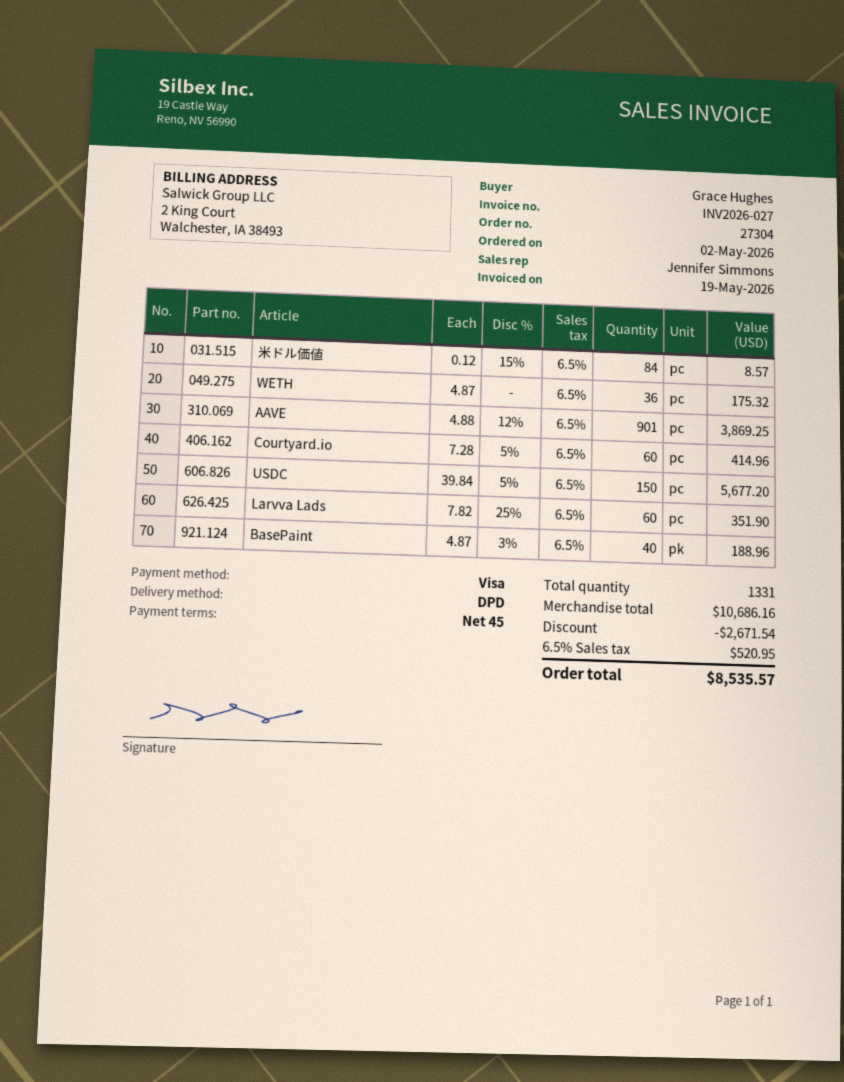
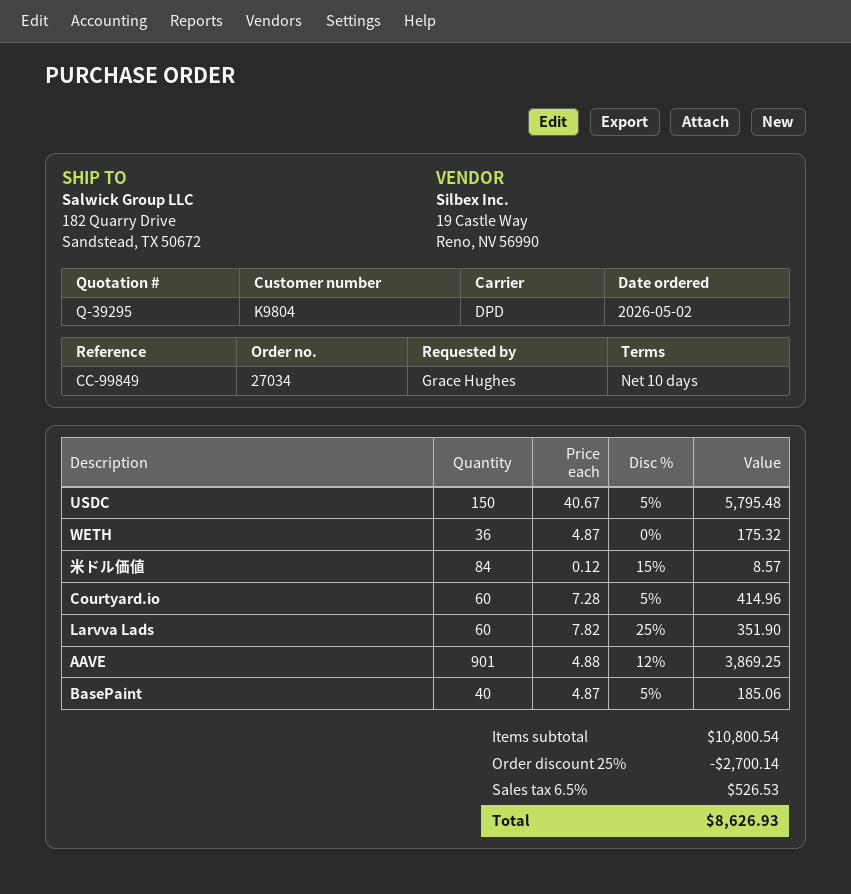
order number: 27304 -> 27034
payment terms: 45 days -> 10 days
USDC: 150 x 39.84 - 5% = 5677.20 -> 150 x 40.67 - 5% = 5795.48
BasePaint: 40 x 4.87 - 3% = 188.96 -> 40 x 4.87 - 5% = 185.06
subtotal: 10686.16 -> 10800.54
discount: 2671.54 -> 2700.14
tax: 6.5% = 520.95 -> 6.5% = 526.53
total: 8535.57 -> 8626.93

